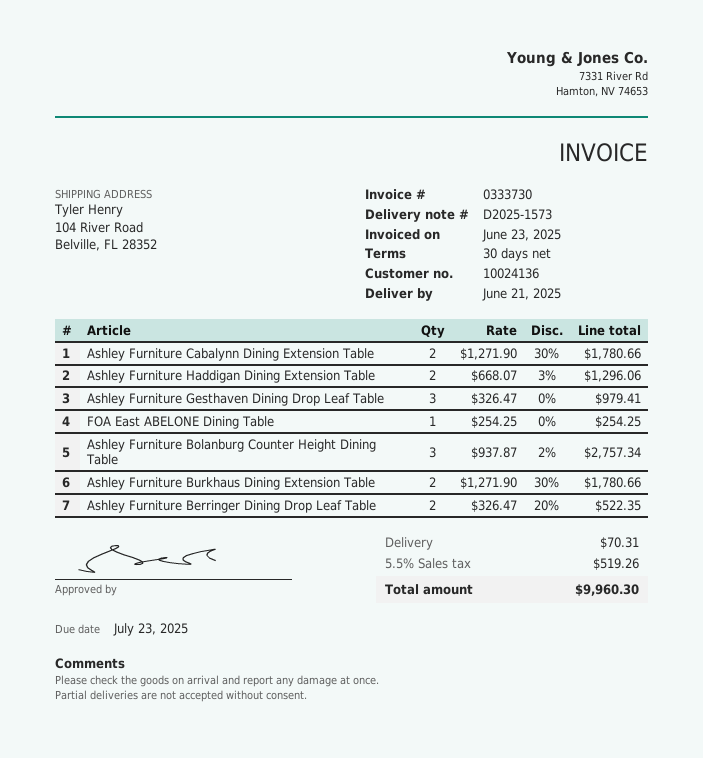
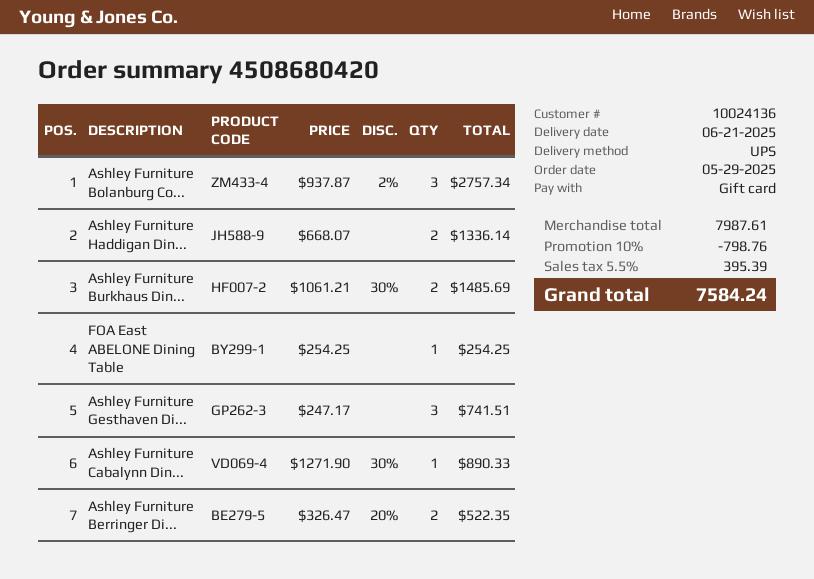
Ashley Furniture Cabalynn Dining Extension Table: 2 x 1271.90 - 30% = 1780.66 -> 1 x 1271.90 - 30% = 890.33
Ashley Furniture Haddigan Dining Extension Table: 2 x 668.07 - 3% = 1296.06 -> 2 x 668.07 = 1336.14
Ashley Furniture Gesthaven Dining Drop Leaf Table: 3 x 326.47 = 979.41 -> 3 x 247.17 = 741.51
Ashley Furniture Burkhaus Dining Extension Table: 2 x 1271.90 - 30% = 1780.66 -> 2 x 1061.21 - 30% = 1485.69
discount: none -> 10% = 798.76
shipping: 70.31 -> none
tax: 5.5% = 519.26 -> 5.5% = 395.39
total: 9960.30 -> 7584.24

